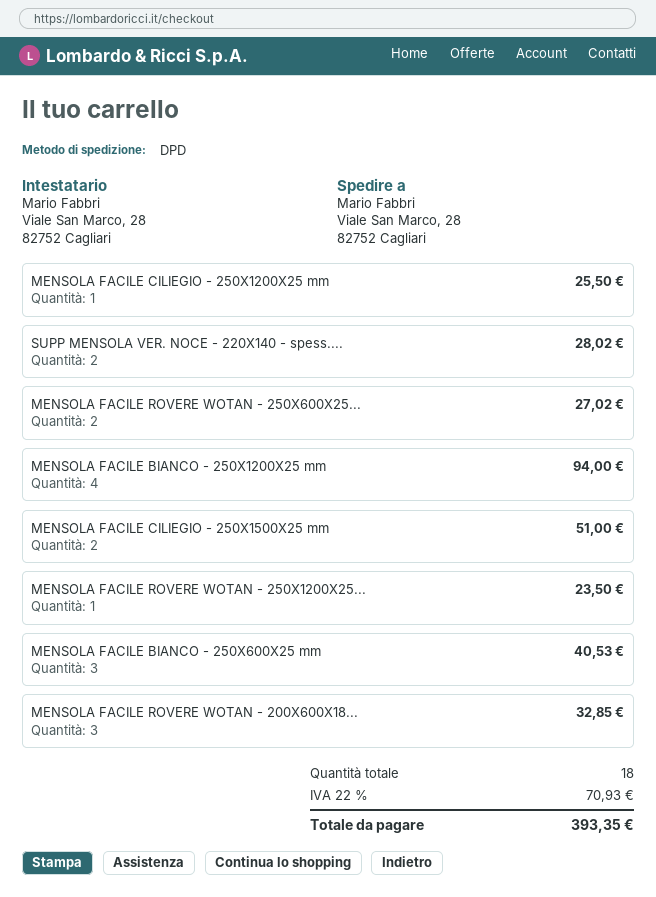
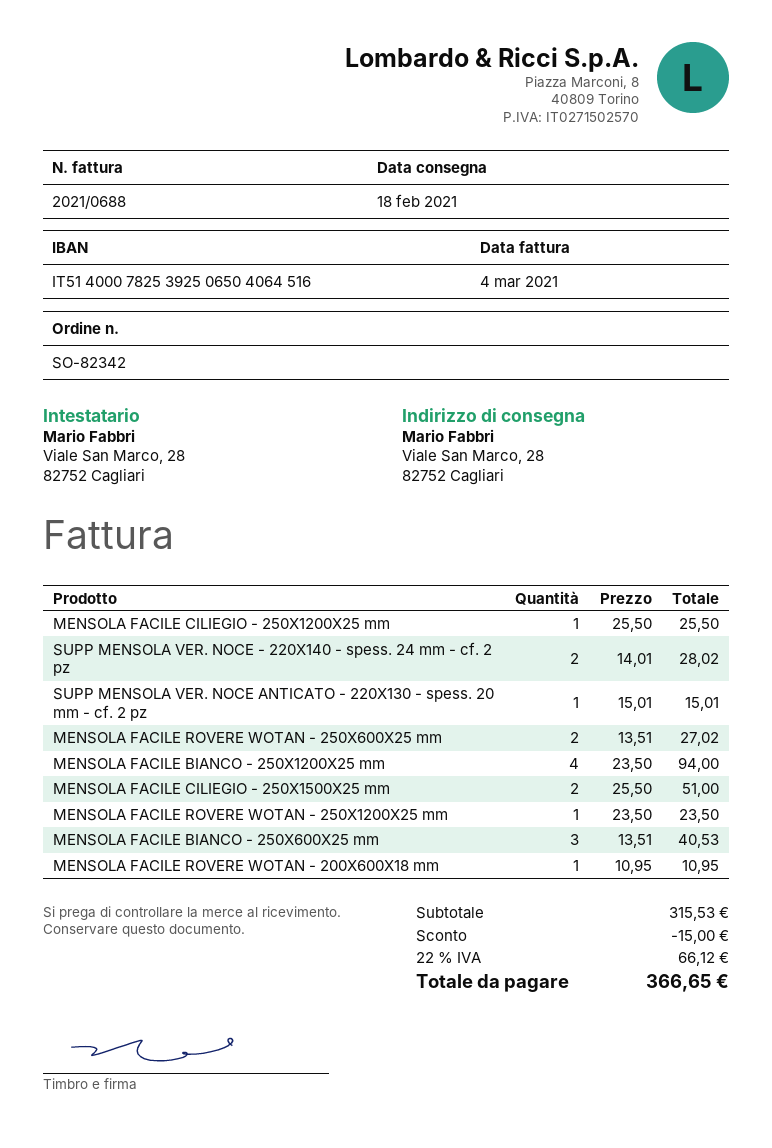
MENSOLA FACILE ROVERE WOTAN - 200X600X18...: 3 for 32.85 -> 1 for 10.95
SUPP MENSOLA VER. NOCE ANTICATO - 220X130 - spess. 20 mm - cf. 2 pz: none -> 1 for 15.01
discount: none -> 15.00
tax: 22% = 70.93 -> 22% = 66.12
total: 393.35 -> 366.65

